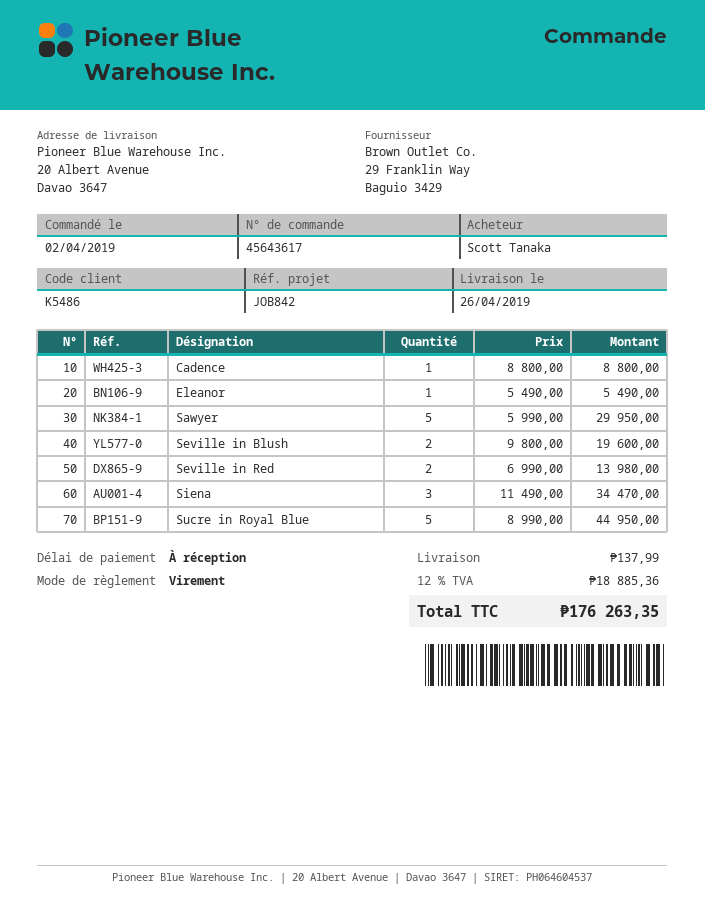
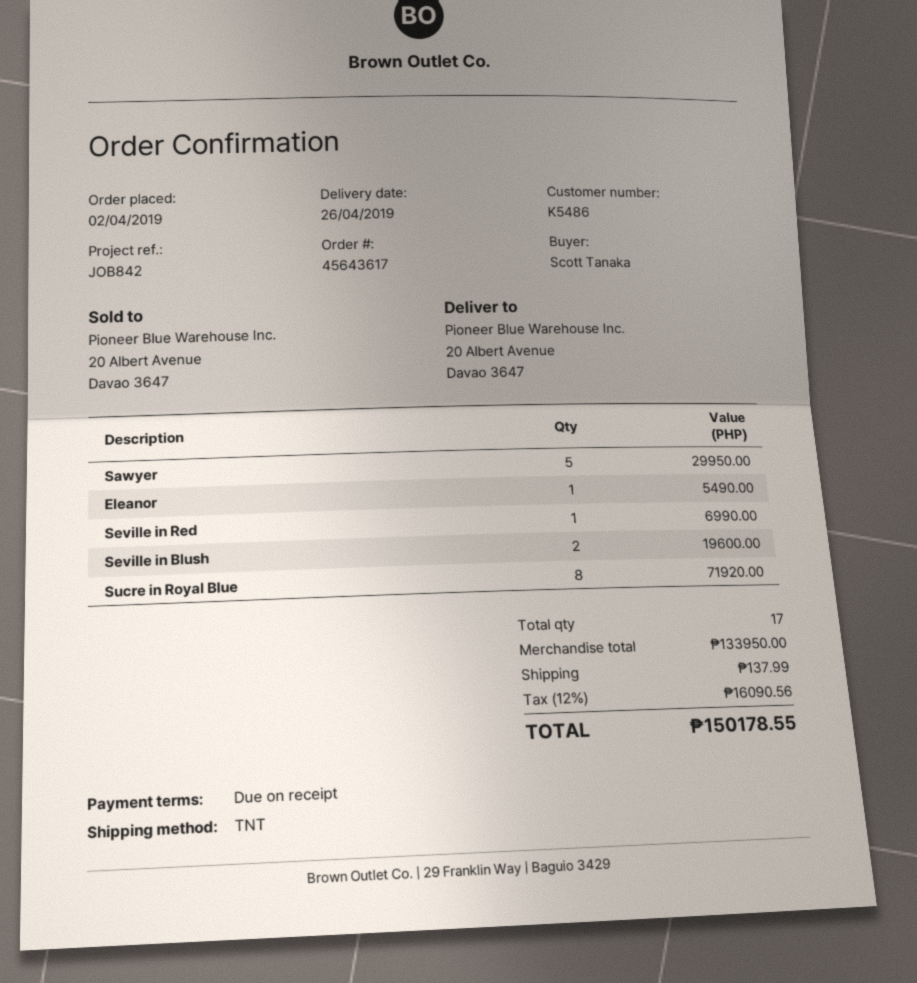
Cadence: 1 for 8800.00 -> none
Seville in Red: 2 for 13980.00 -> 1 for 6990.00
Siena: 3 for 34470.00 -> none
Sucre in Royal Blue: 5 for 44950.00 -> 8 for 71920.00
tax: 12% = 18885.36 -> 12% = 16090.56
total: 176263.35 -> 150178.55

